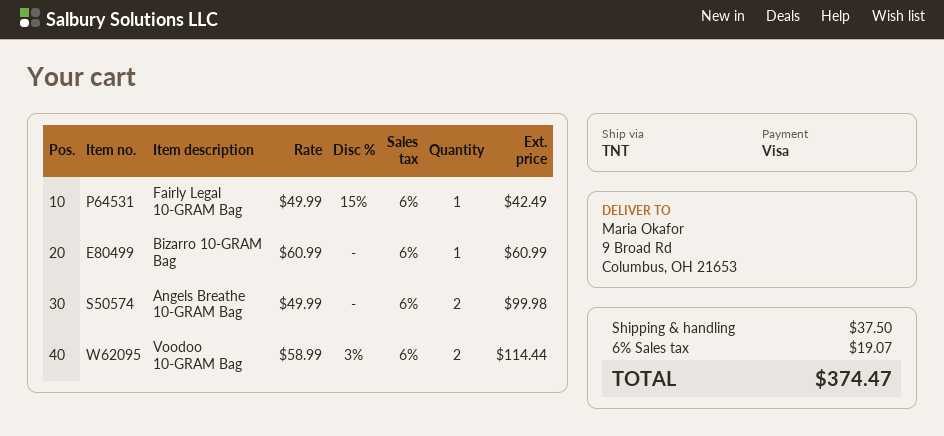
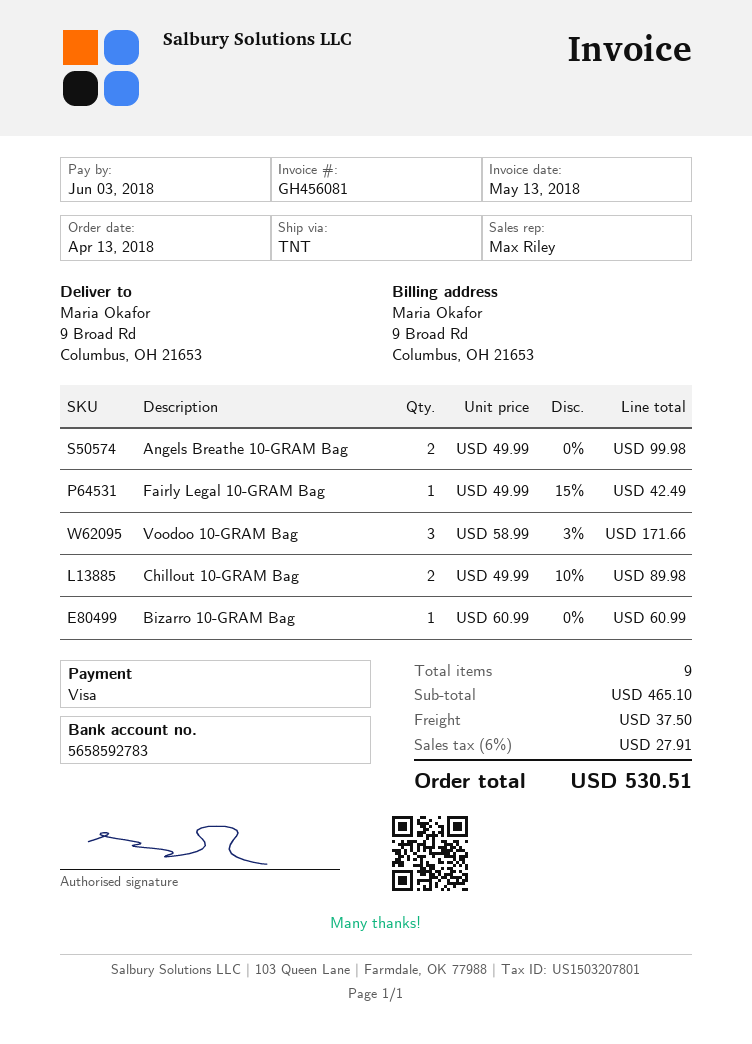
Voodoo 10-GRAM Bag: 2 x 58.99 - 3% = 114.44 -> 3 x 58.99 - 3% = 171.66
Chillout 10-GRAM Bag: none -> 2 x 49.99 - 10% = 89.98
tax: 6% = 19.07 -> 6% = 27.91
total: 374.47 -> 530.51

